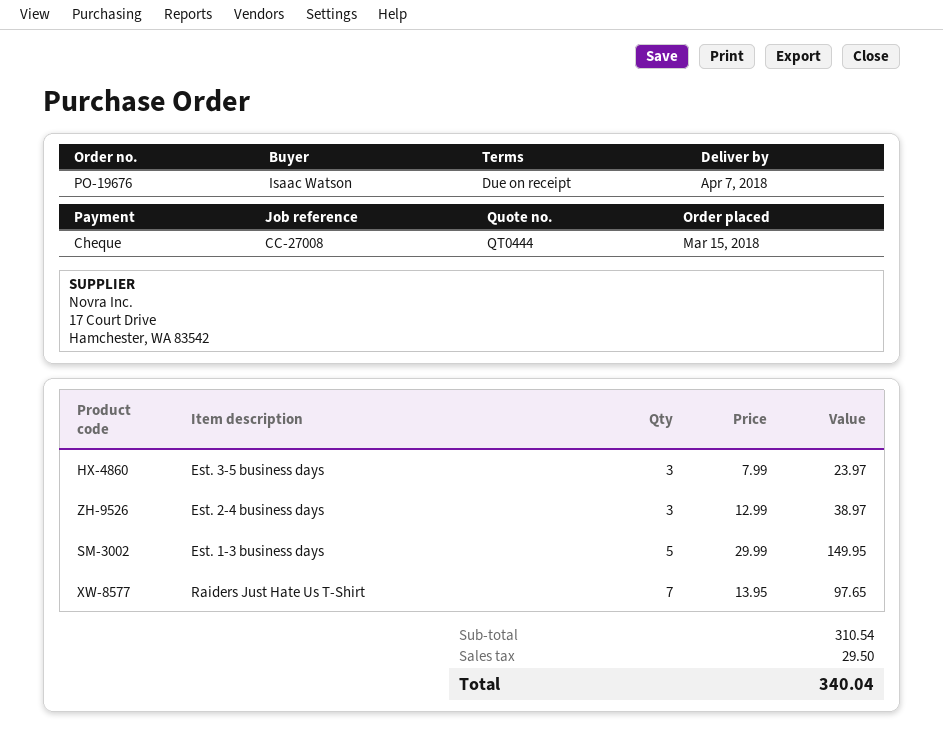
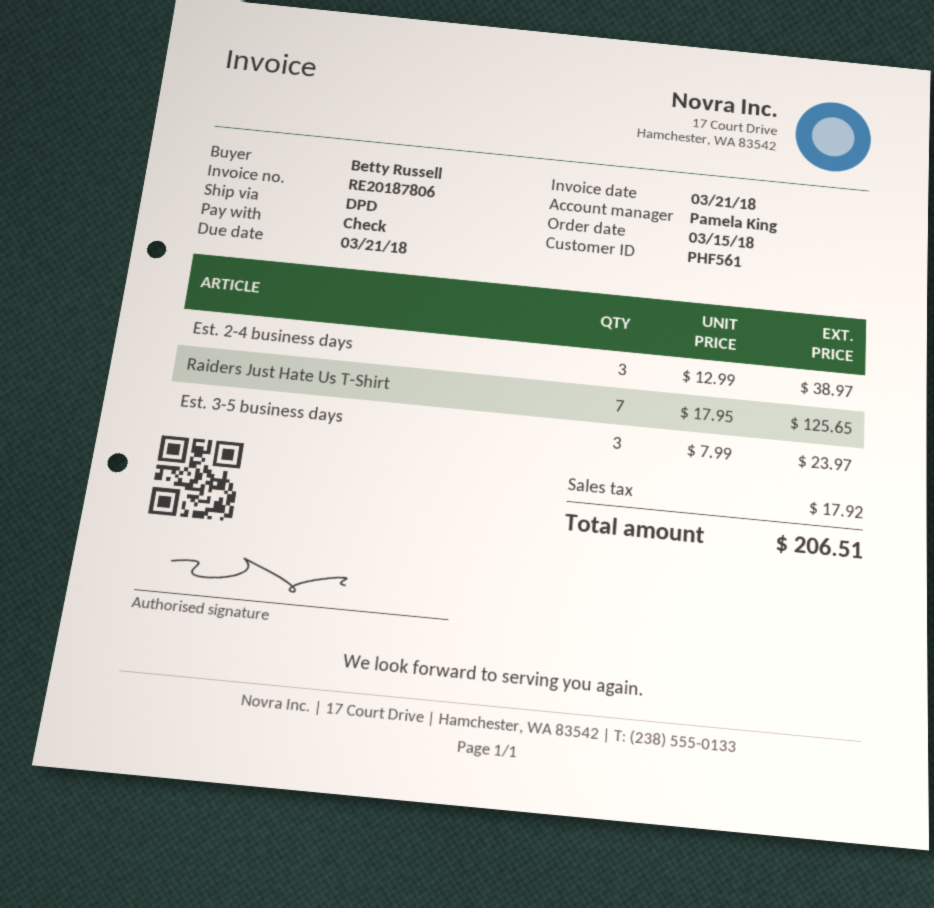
ordered by: Isaac Watson -> Betty Russell
Est. 1-3 business days: 5 x 29.99 = 149.95 -> none
Raiders Just Hate Us T-Shirt: 7 x 13.95 = 97.65 -> 7 x 17.95 = 125.65
tax: 29.50 -> 17.92
total: 340.04 -> 206.51

